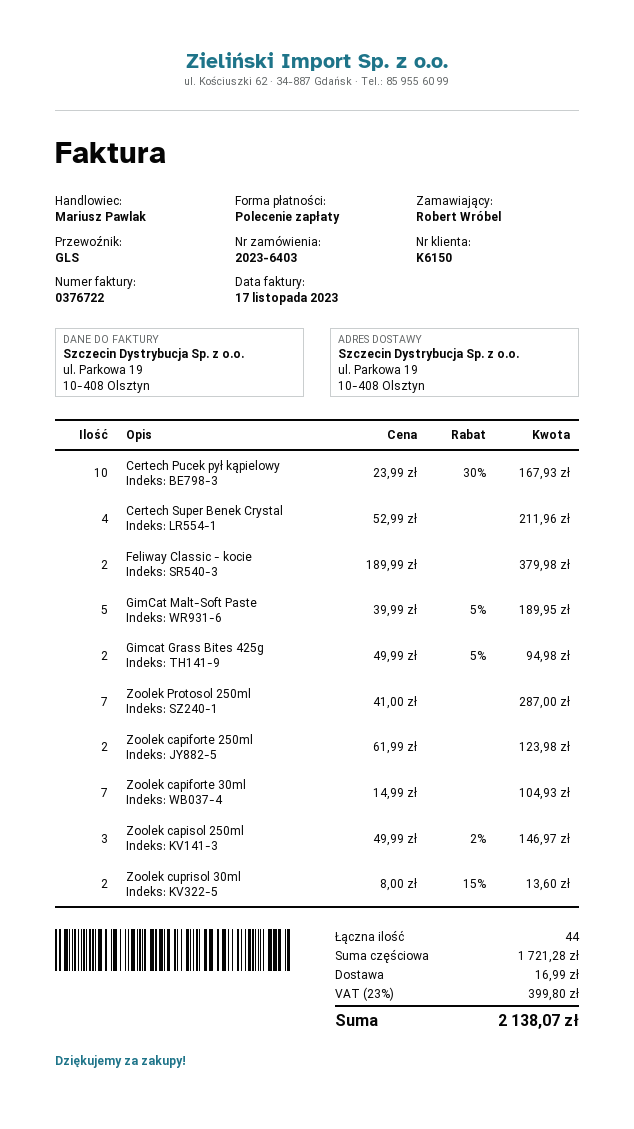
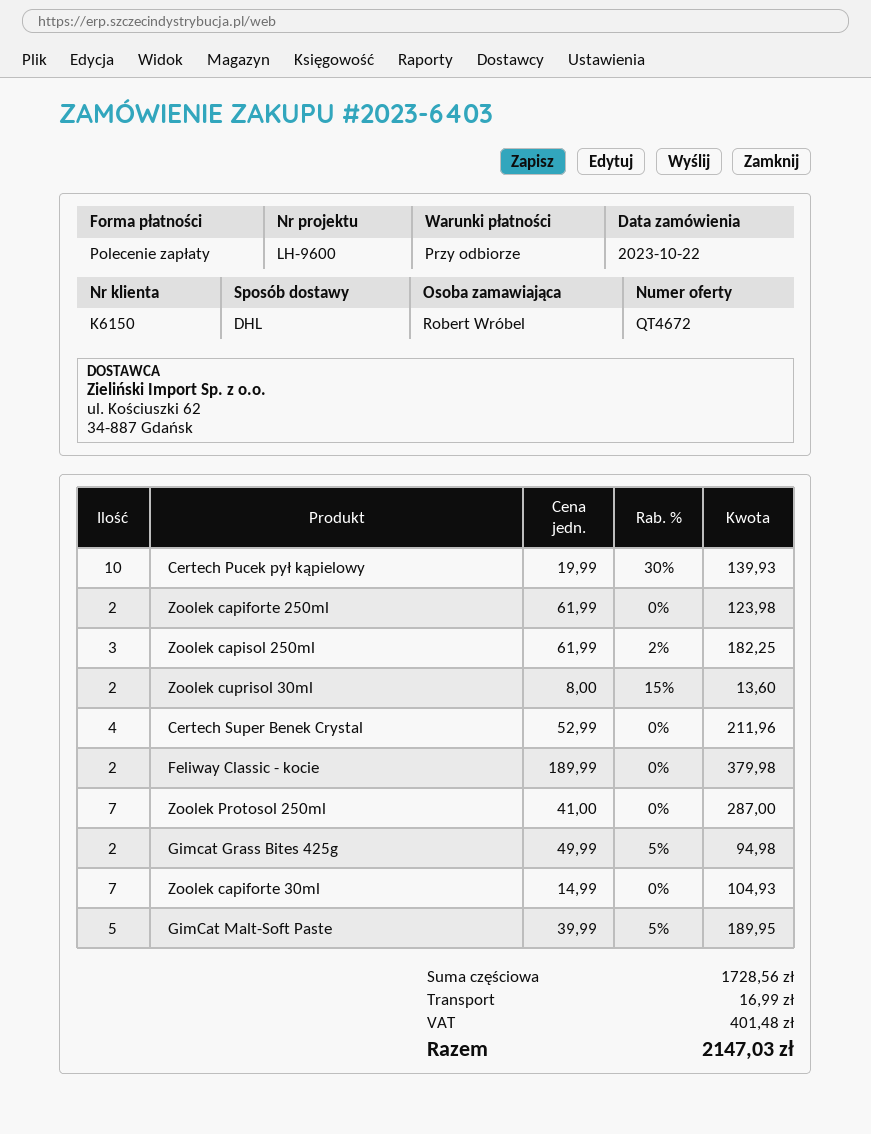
shipping method: GLS -> DHL
Certech Pucek pył kąpielowy: 10 x 23.99 - 30% = 167.93 -> 10 x 19.99 - 30% = 139.93
Zoolek capisol 250ml: 3 x 49.99 - 2% = 146.97 -> 3 x 61.99 - 2% = 182.25
subtotal: 1721.28 -> 1728.56
tax: 399.80 -> 401.48
total: 2138.07 -> 2147.03

